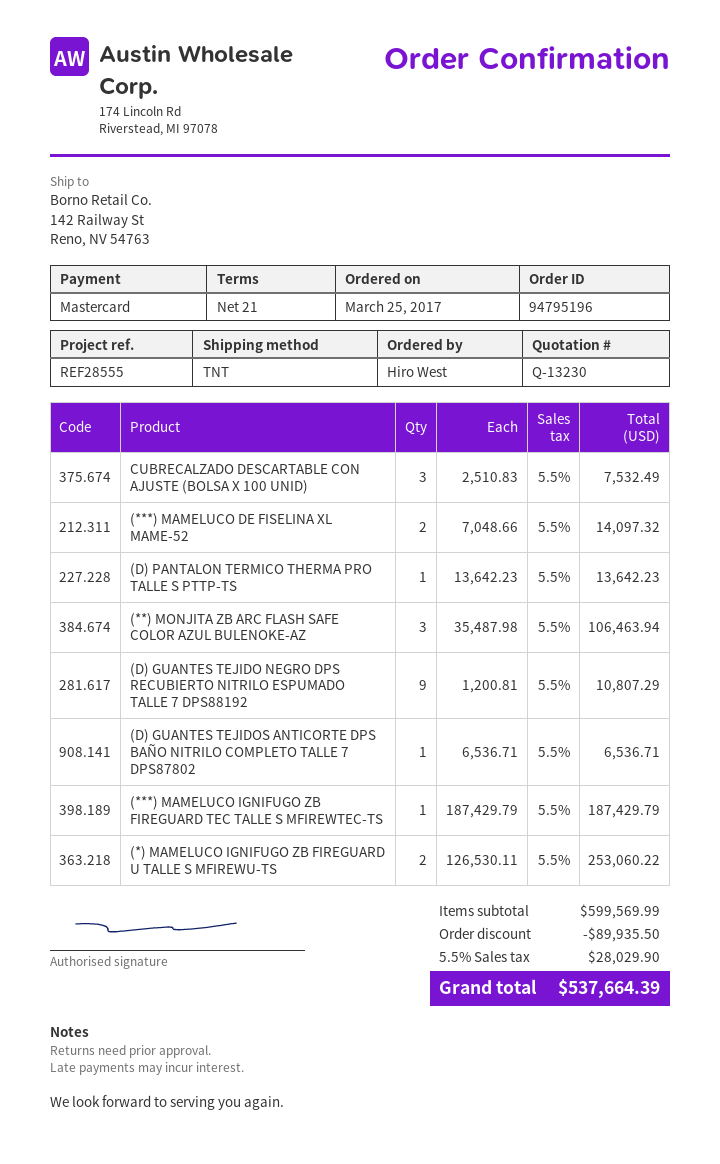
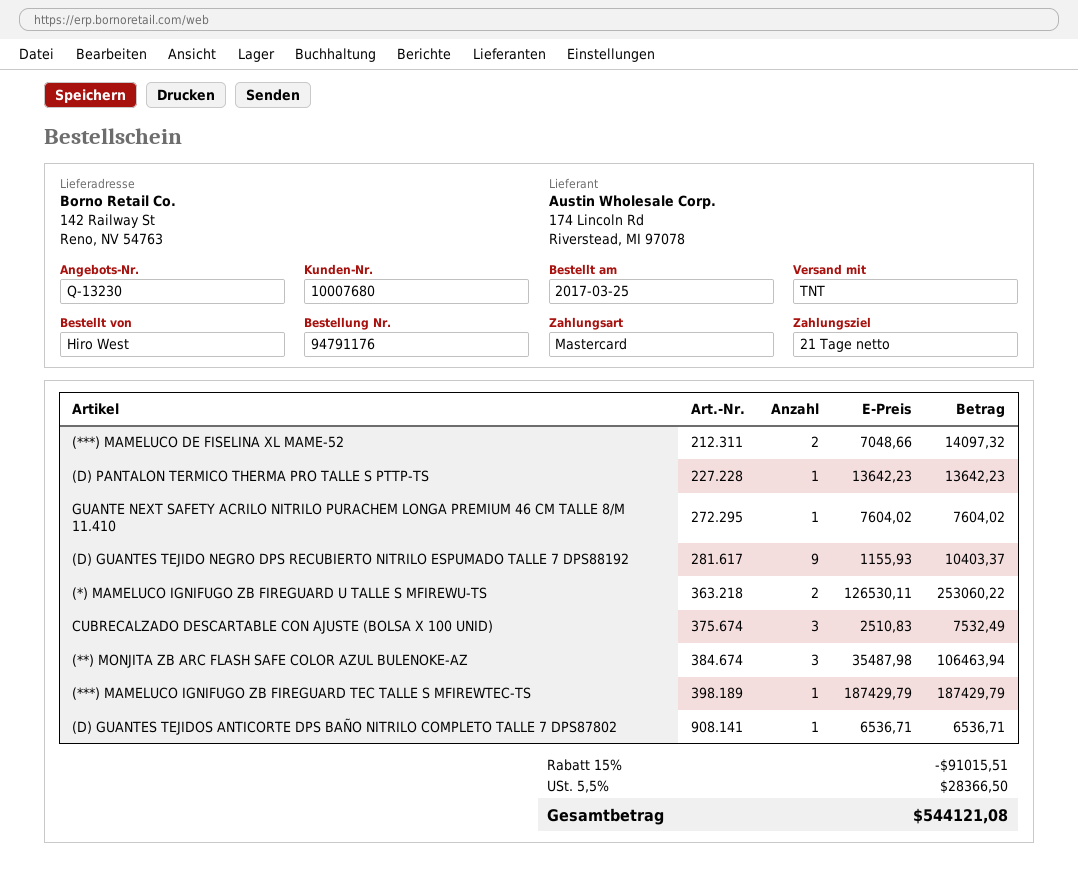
order number: 94795196 -> 94791176
(D) GUANTES TEJIDO NEGRO DPS RECUBIERTO NITRILO ESPUMADO TALLE 7 DPS88192: 9 x 1200.81 = 10807.29 -> 9 x 1155.93 = 10403.37
GUANTE NEXT SAFETY ACRILO NITRILO PURACHEM LONGA PREMIUM 46 CM TALLE 8/M 11.410: none -> 1 x 7604.02 = 7604.02
discount: 89935.50 -> 91015.51
tax: 5.5% = 28029.90 -> 5.5% = 28366.50
total: 537664.39 -> 544121.08

